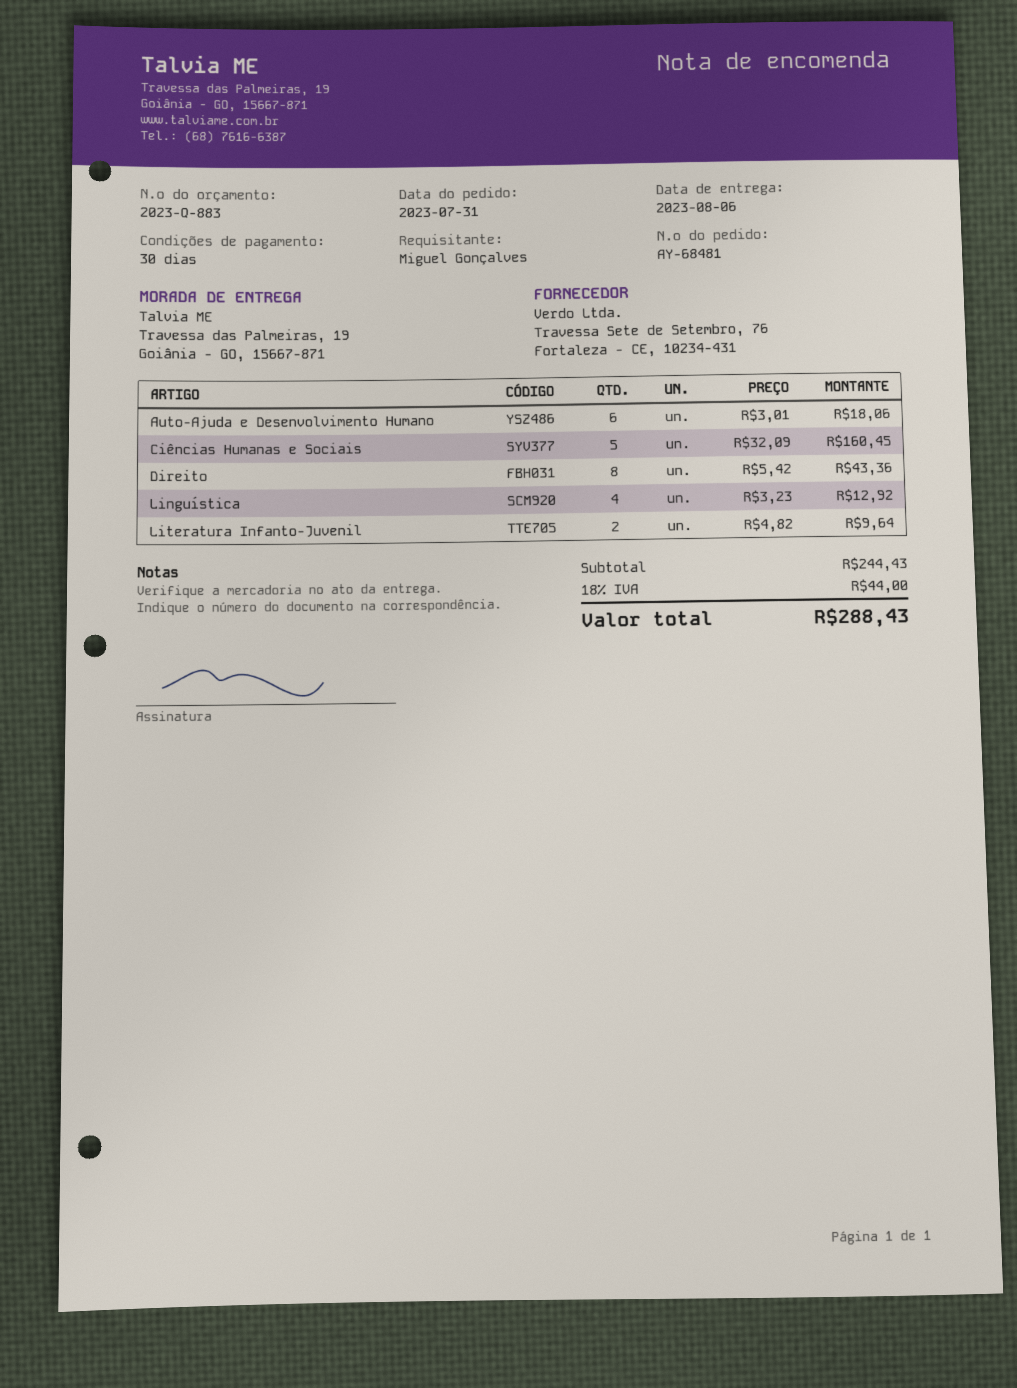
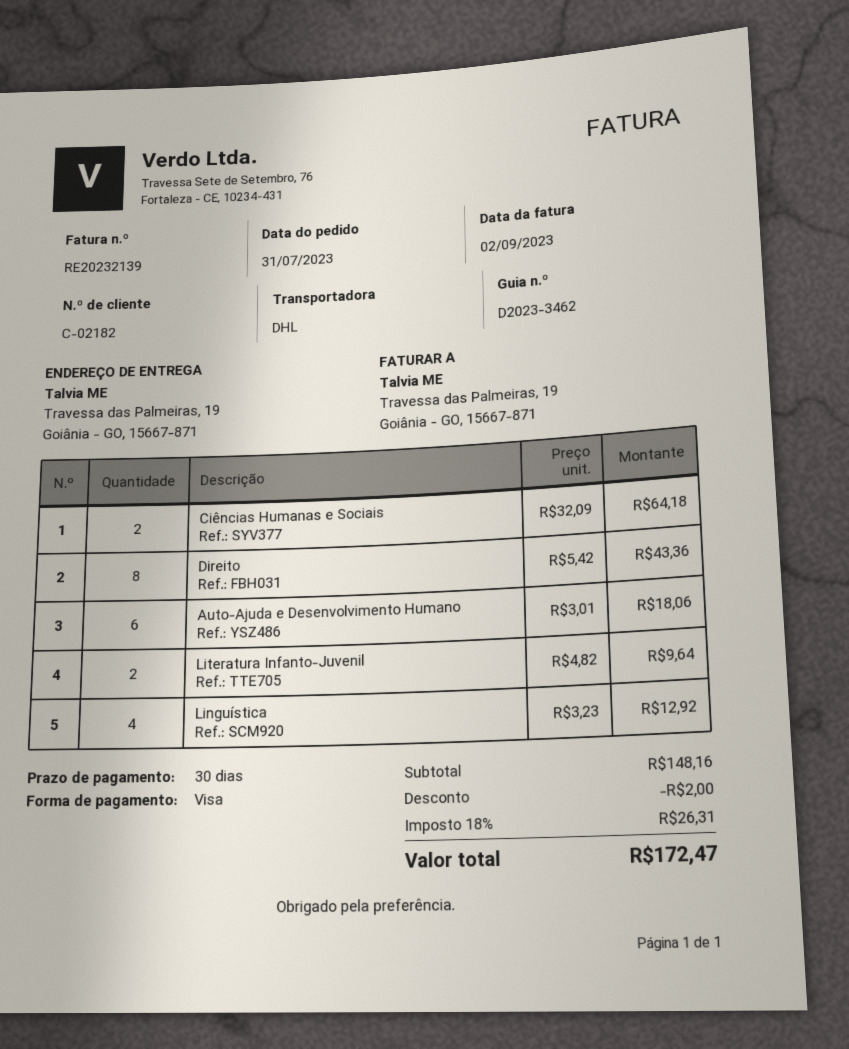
Ciências Humanas e Sociais: 5 x 32.09 = 160.45 -> 2 x 32.09 = 64.18
subtotal: 244.43 -> 148.16
discount: none -> 2.00
tax: 18% = 44.00 -> 18% = 26.31
total: 288.43 -> 172.47

